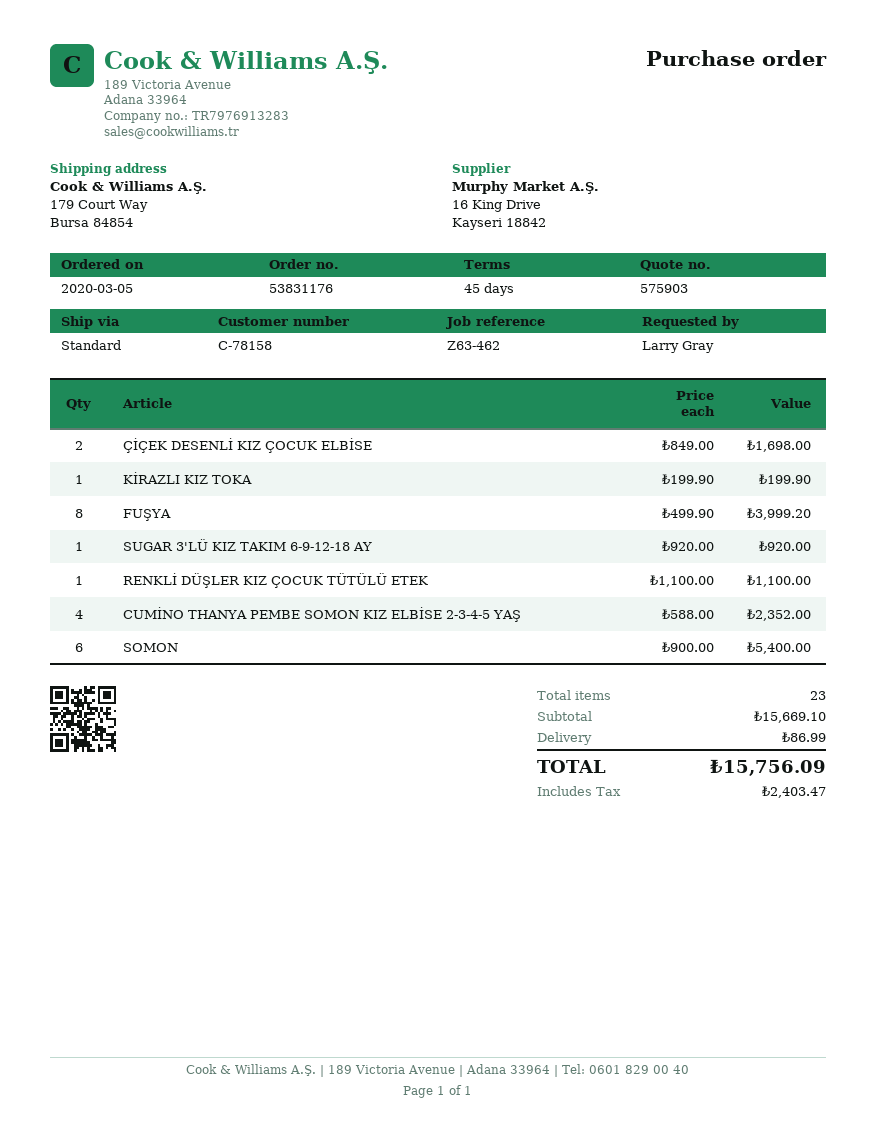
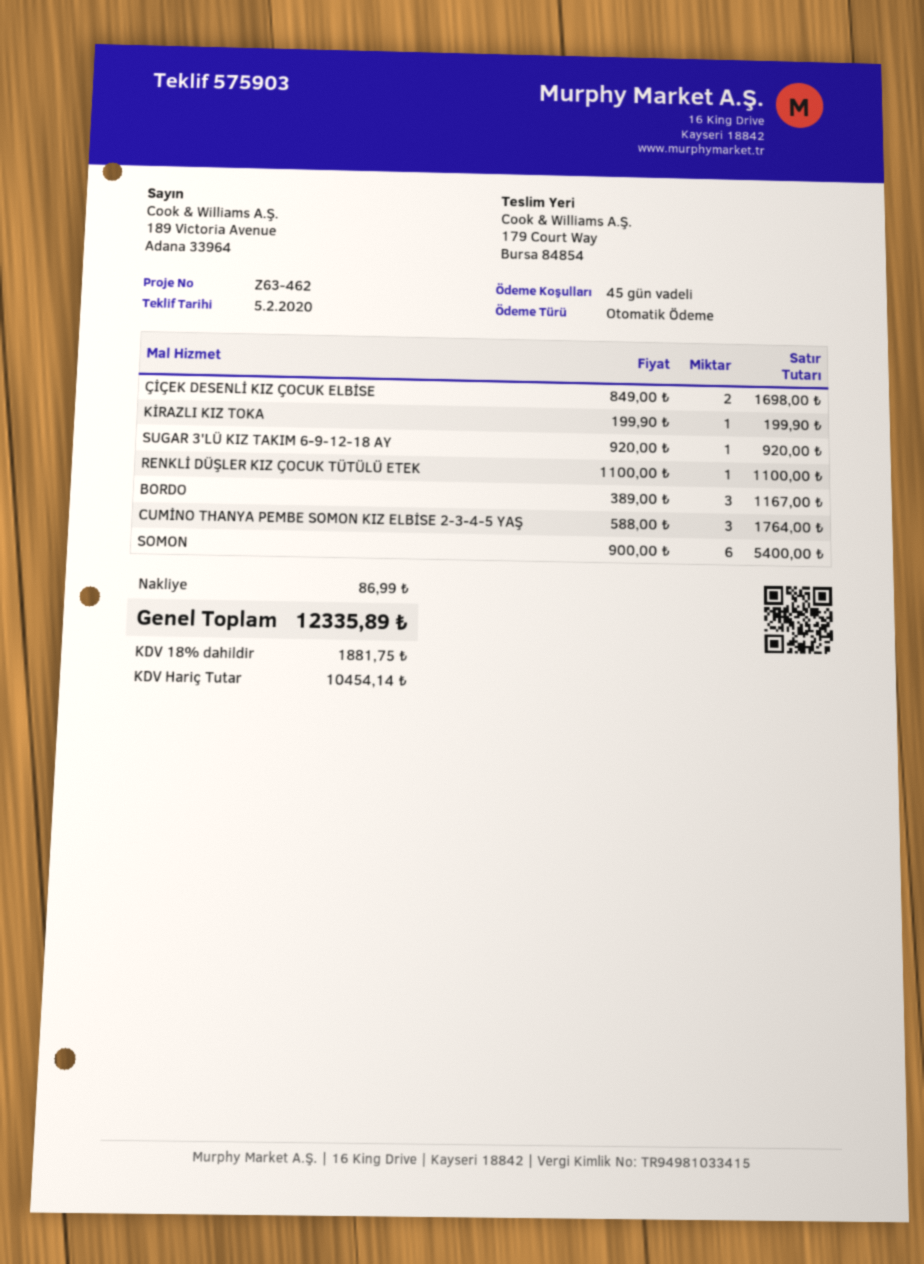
FUŞYA: 8 x 499.90 = 3999.20 -> none
CUMİNO THANYA PEMBE SOMON KIZ ELBİSE 2-3-4-5 YAŞ: 4 x 588.00 = 2352.00 -> 3 x 588.00 = 1764.00
BORDO: none -> 3 x 389.00 = 1167.00
tax: 2403.47 -> 1881.75
total: 15756.09 -> 12335.89

